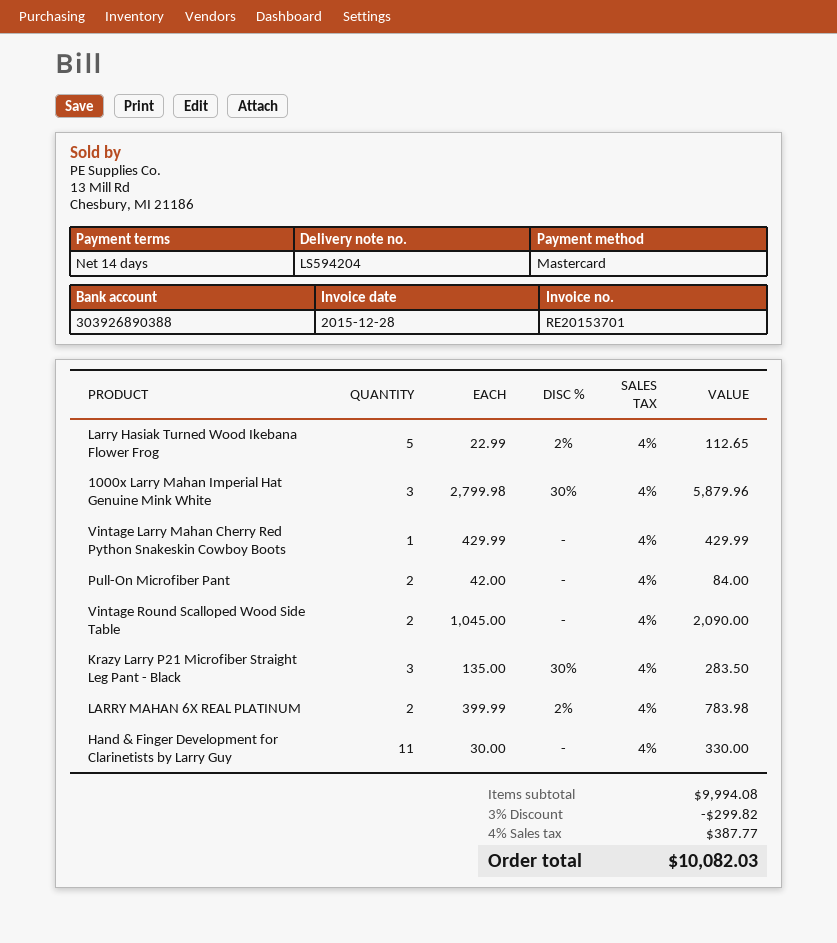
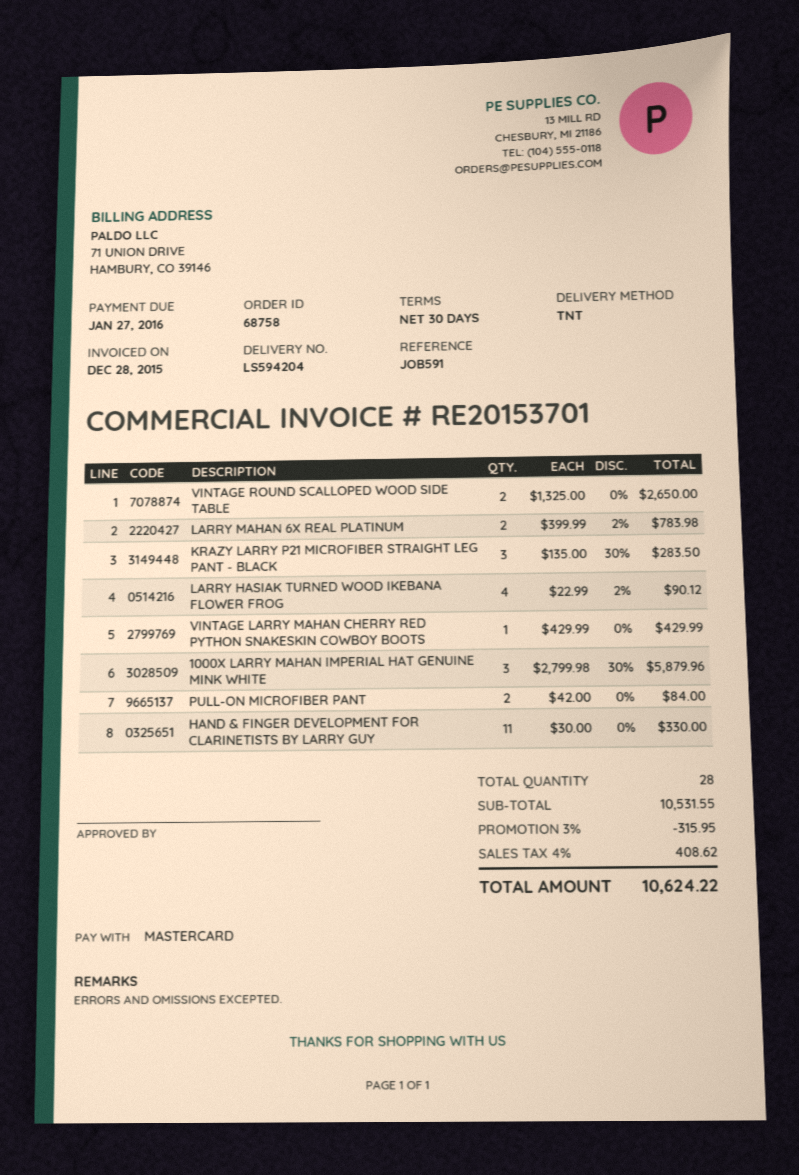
payment terms: 14 days -> 30 days
Larry Hasiak Turned Wood Ikebana Flower Frog: 5 x 22.99 - 2% = 112.65 -> 4 x 22.99 - 2% = 90.12
Vintage Round Scalloped Wood Side Table: 2 x 1045.00 = 2090.00 -> 2 x 1325.00 = 2650.00
subtotal: 9994.08 -> 10531.55
discount: 3% = 299.82 -> 3% = 315.95
tax: 4% = 387.77 -> 4% = 408.62
total: 10082.03 -> 10624.22

